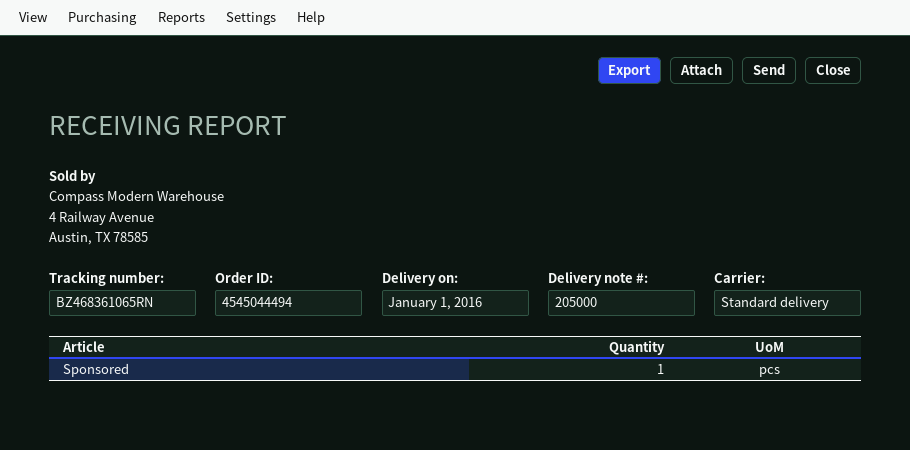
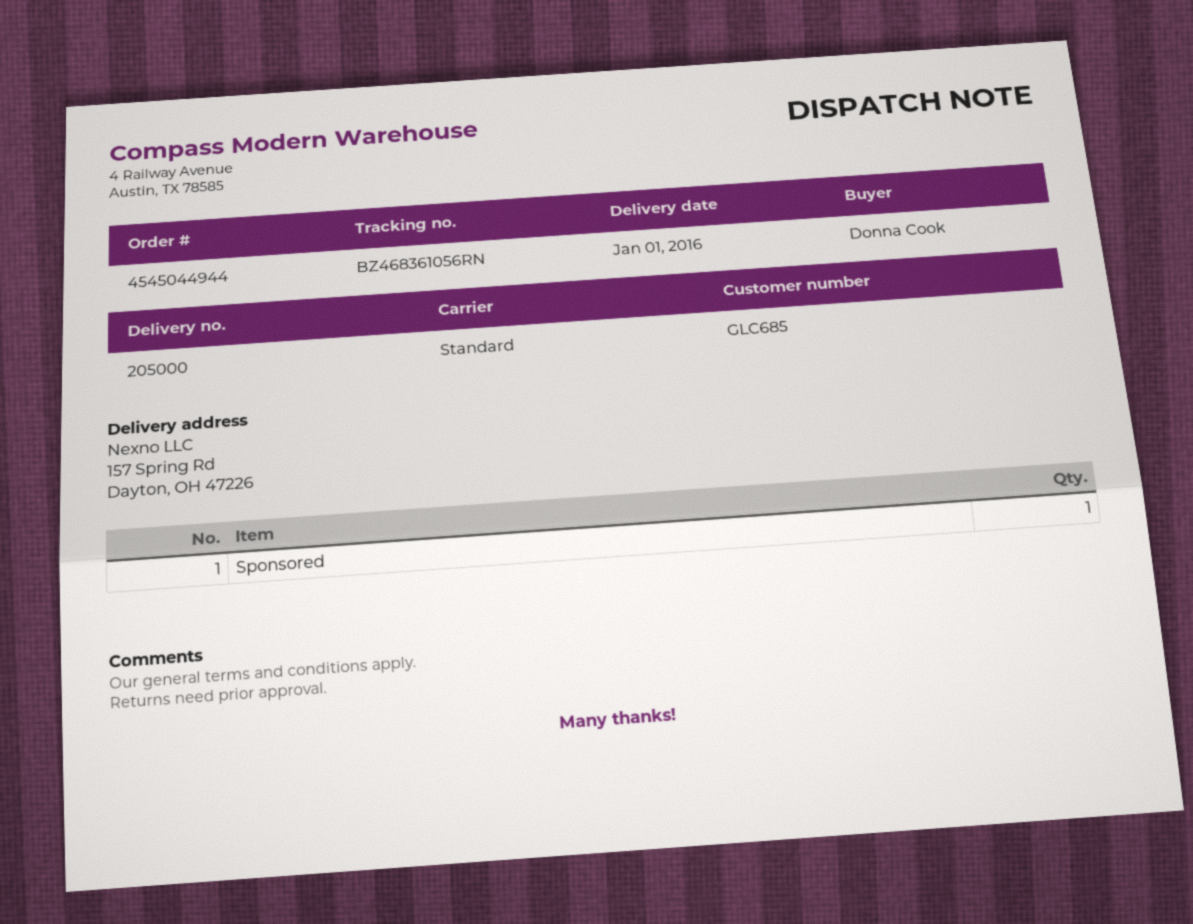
order number: 4545044494 -> 4545044944
tracking number: BZ468361065RN -> BZ468361056RN

